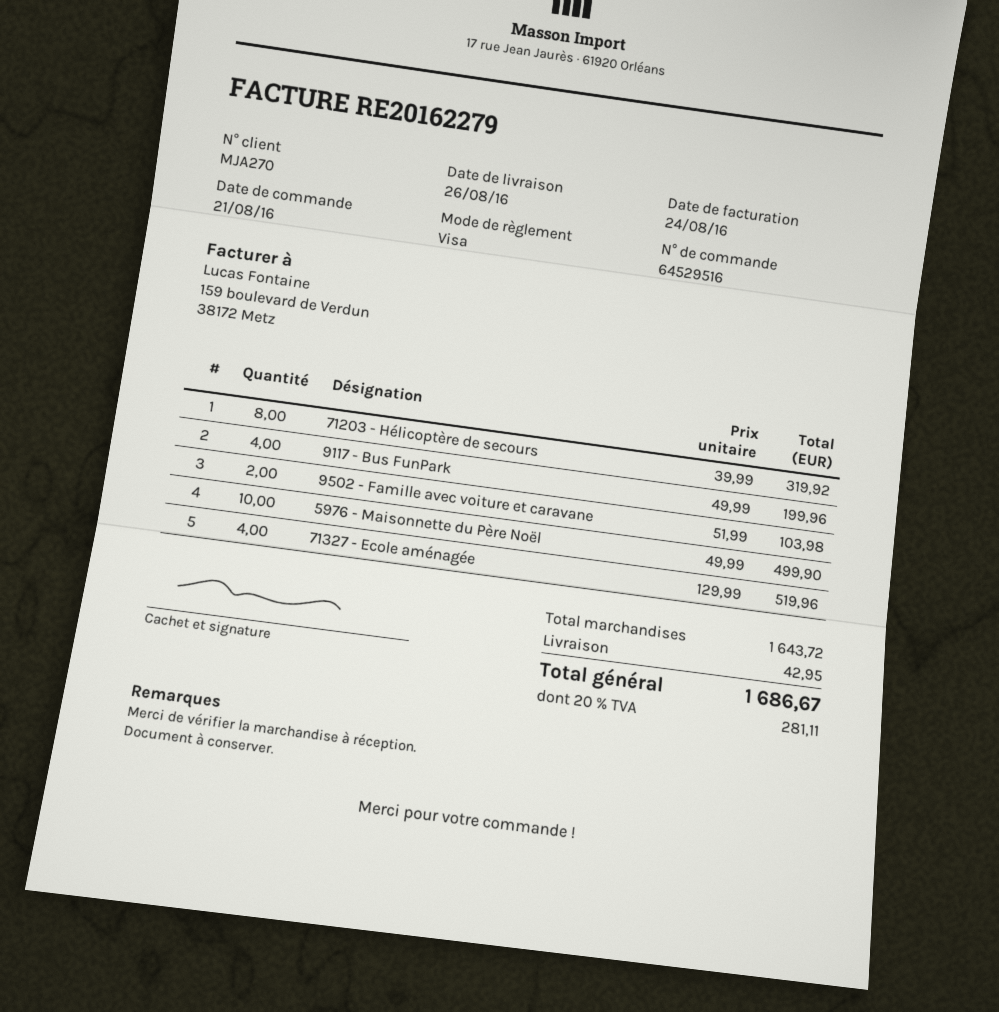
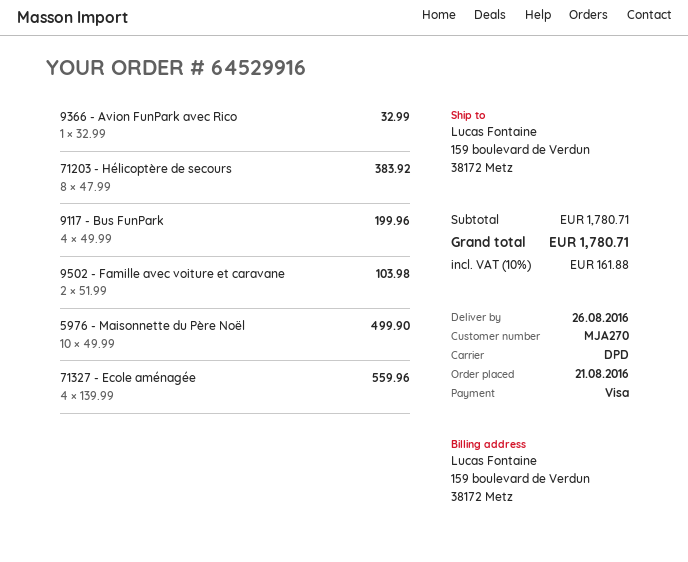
order number: 64529516 -> 64529916
71203 - Hélicoptère de secours: 8 x 39.99 = 319.92 -> 8 x 47.99 = 383.92
71327 - Ecole aménagée: 4 x 129.99 = 519.96 -> 4 x 139.99 = 559.96
9366 - Avion FunPark avec Rico: none -> 1 x 32.99 = 32.99
subtotal: 1643.72 -> 1780.71
shipping: 42.95 -> none
tax: 20% = 281.11 -> 10% = 161.88
total: 1686.67 -> 1780.71

